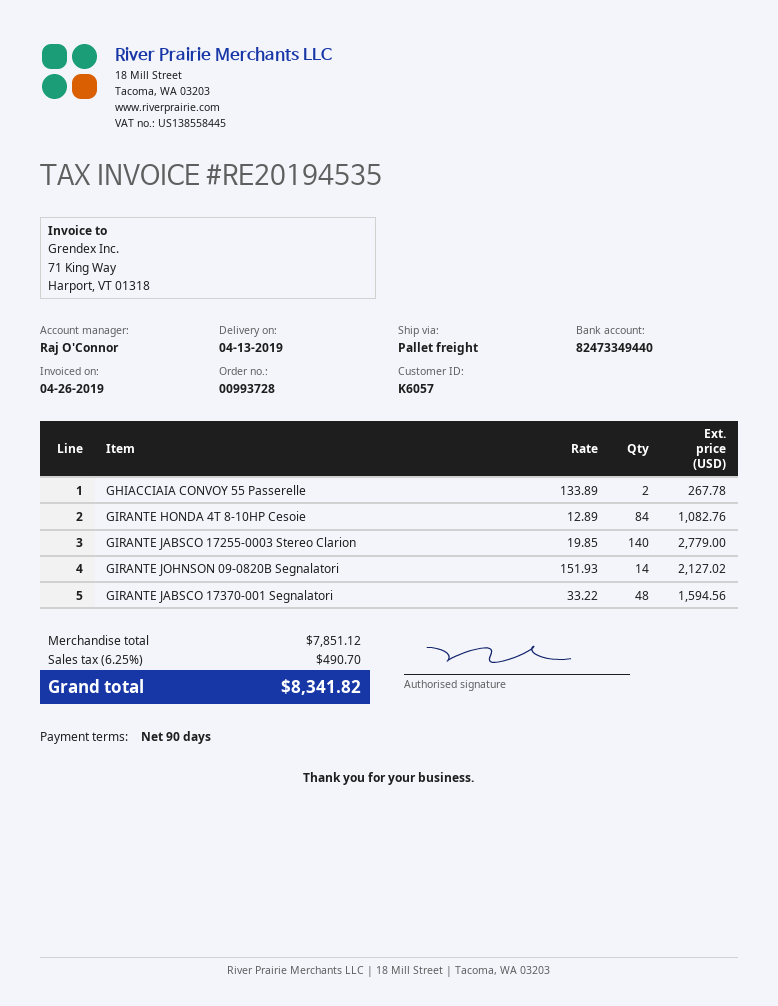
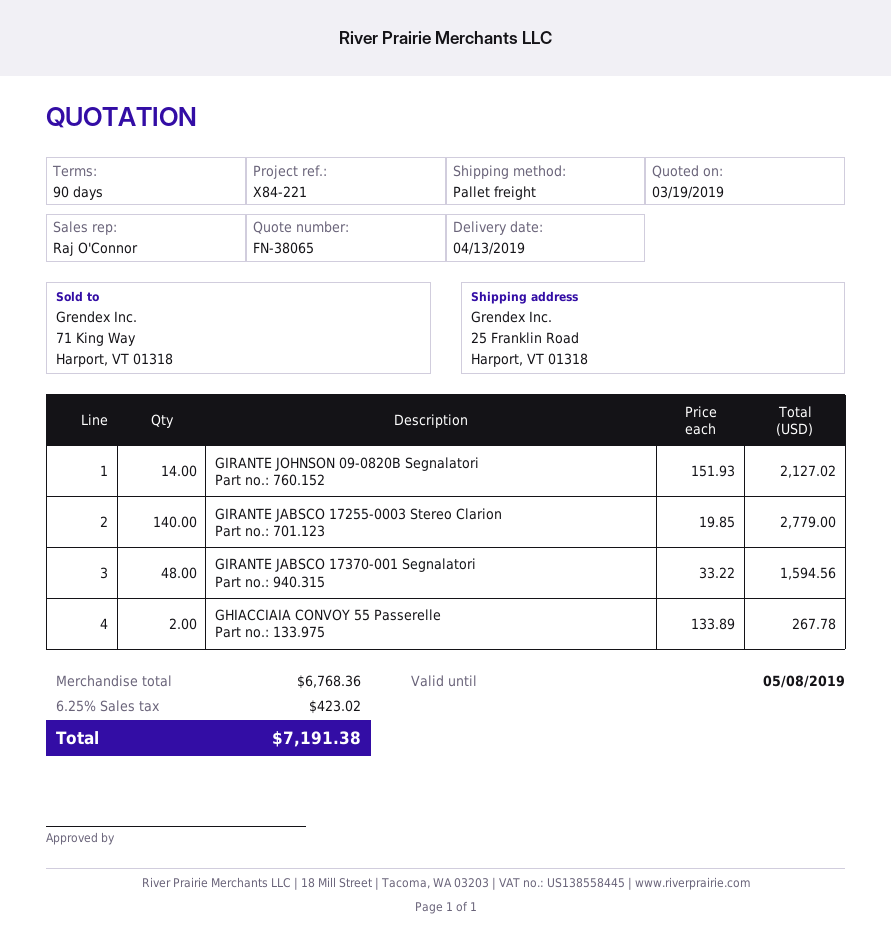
GIRANTE HONDA 4T 8-10HP Cesoie: 84 x 12.89 = 1082.76 -> none
subtotal: 7851.12 -> 6768.36
tax: 6.25% = 490.70 -> 6.25% = 423.02
total: 8341.82 -> 7191.38

